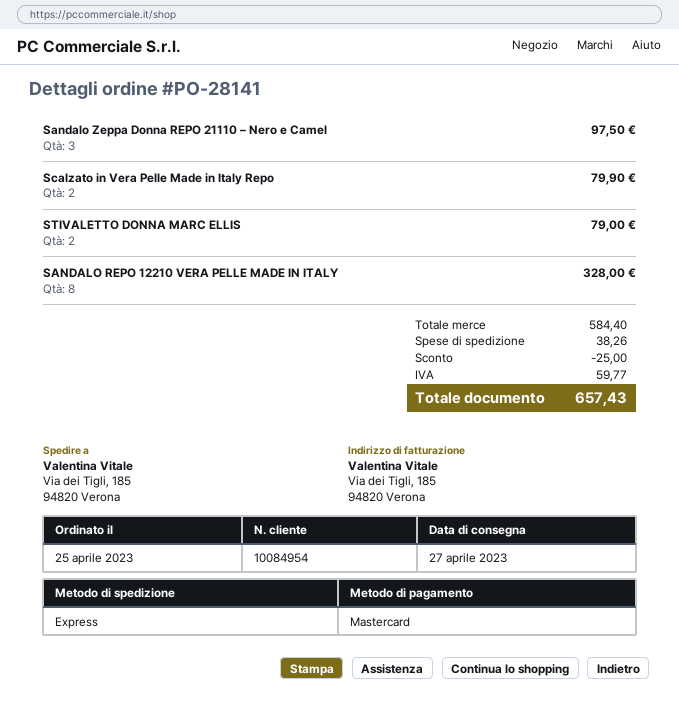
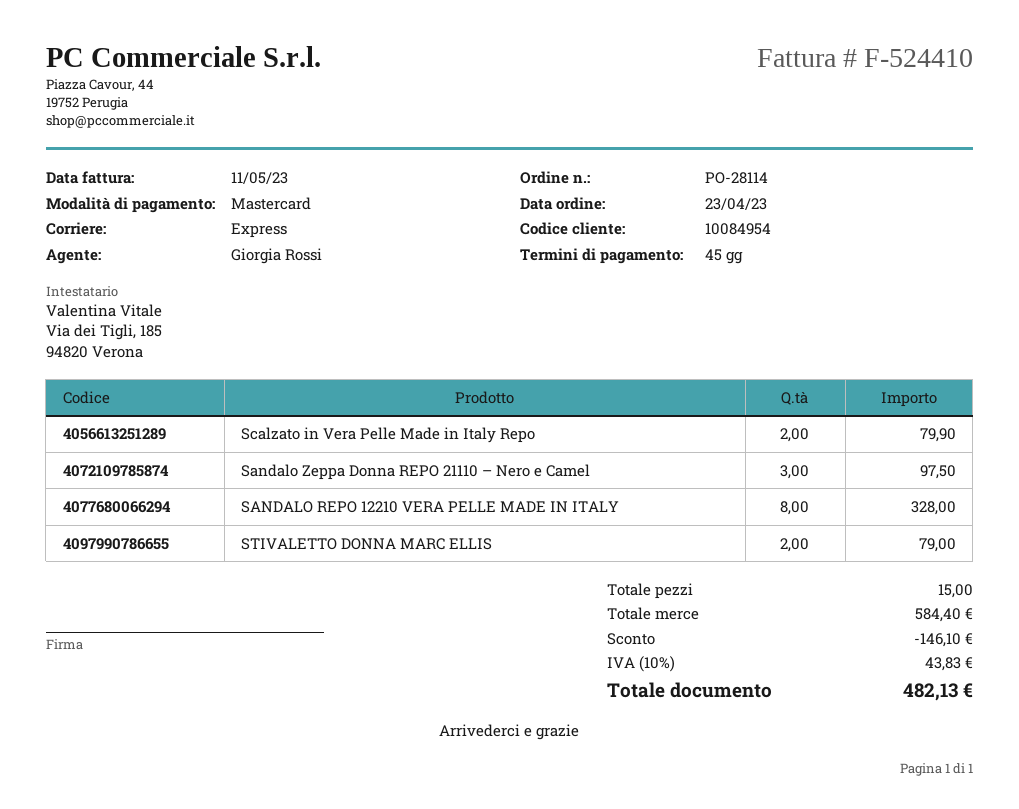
order number: PO-28141 -> PO-28114
order date: 2023-04-25 -> 2023-04-23
discount: 25.00 -> 146.10
shipping: 38.26 -> none
tax: 59.77 -> 43.83
total: 657.43 -> 482.13

